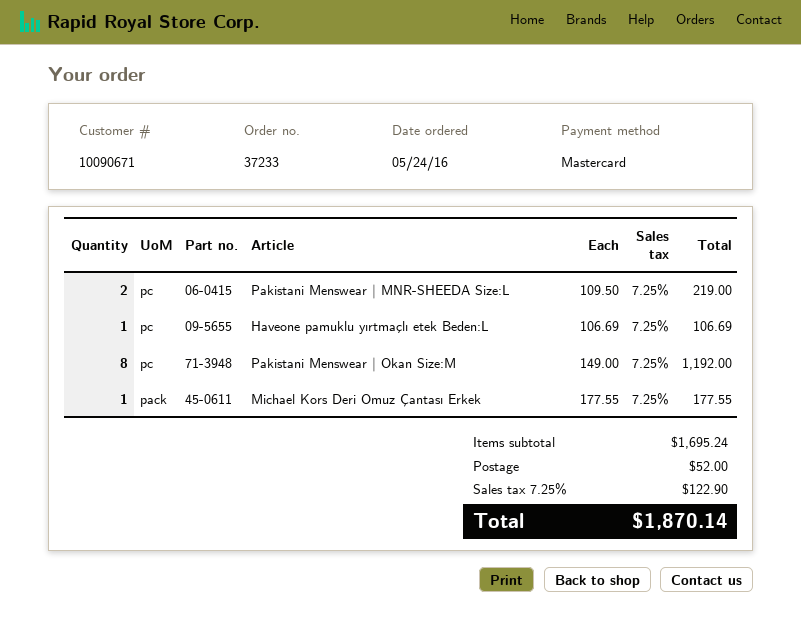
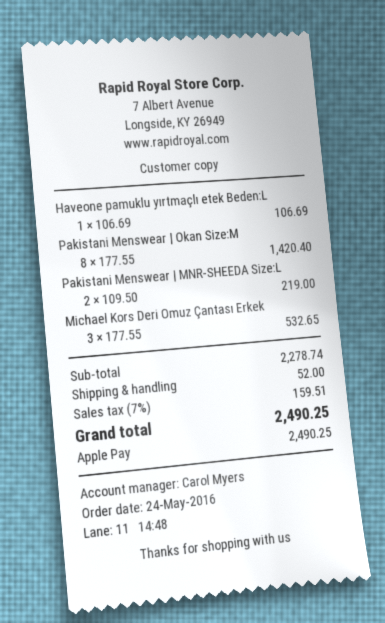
payment method: Mastercard -> Apple Pay
Pakistani Menswear | Okan Size:M: 8 x 149.00 = 1192.00 -> 8 x 177.55 = 1420.40
Michael Kors Deri Omuz Çantası Erkek: 1 x 177.55 = 177.55 -> 3 x 177.55 = 532.65
subtotal: 1695.24 -> 2278.74
tax: 7.25% = 122.90 -> 7% = 159.51
total: 1870.14 -> 2490.25

